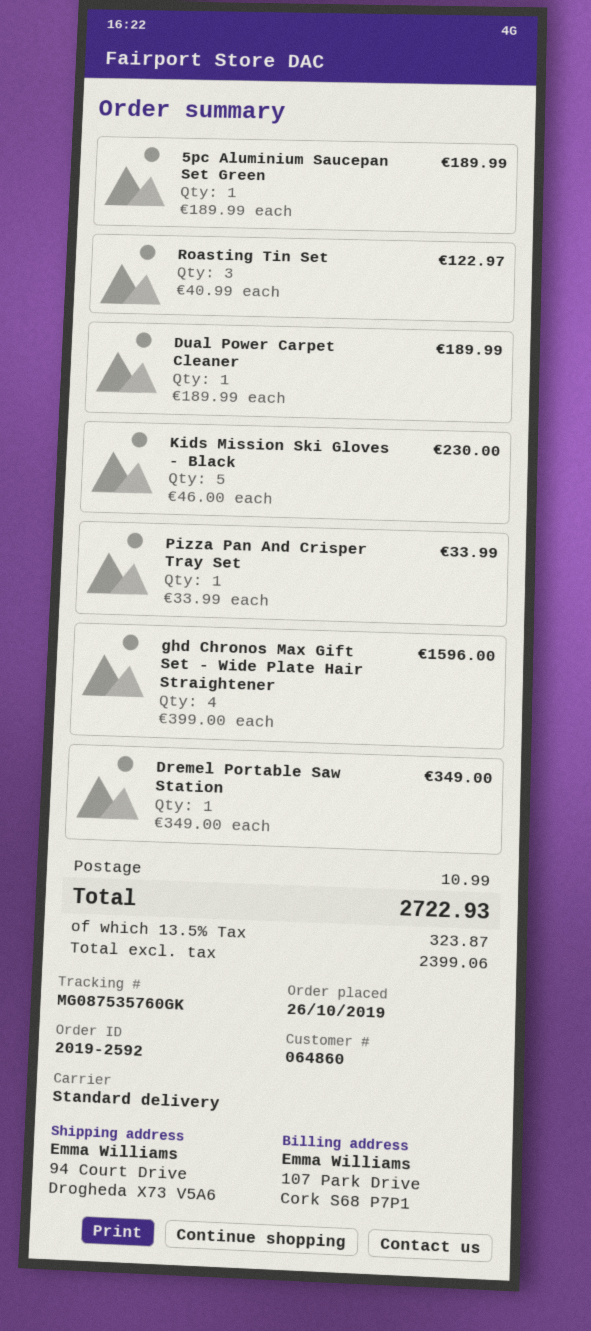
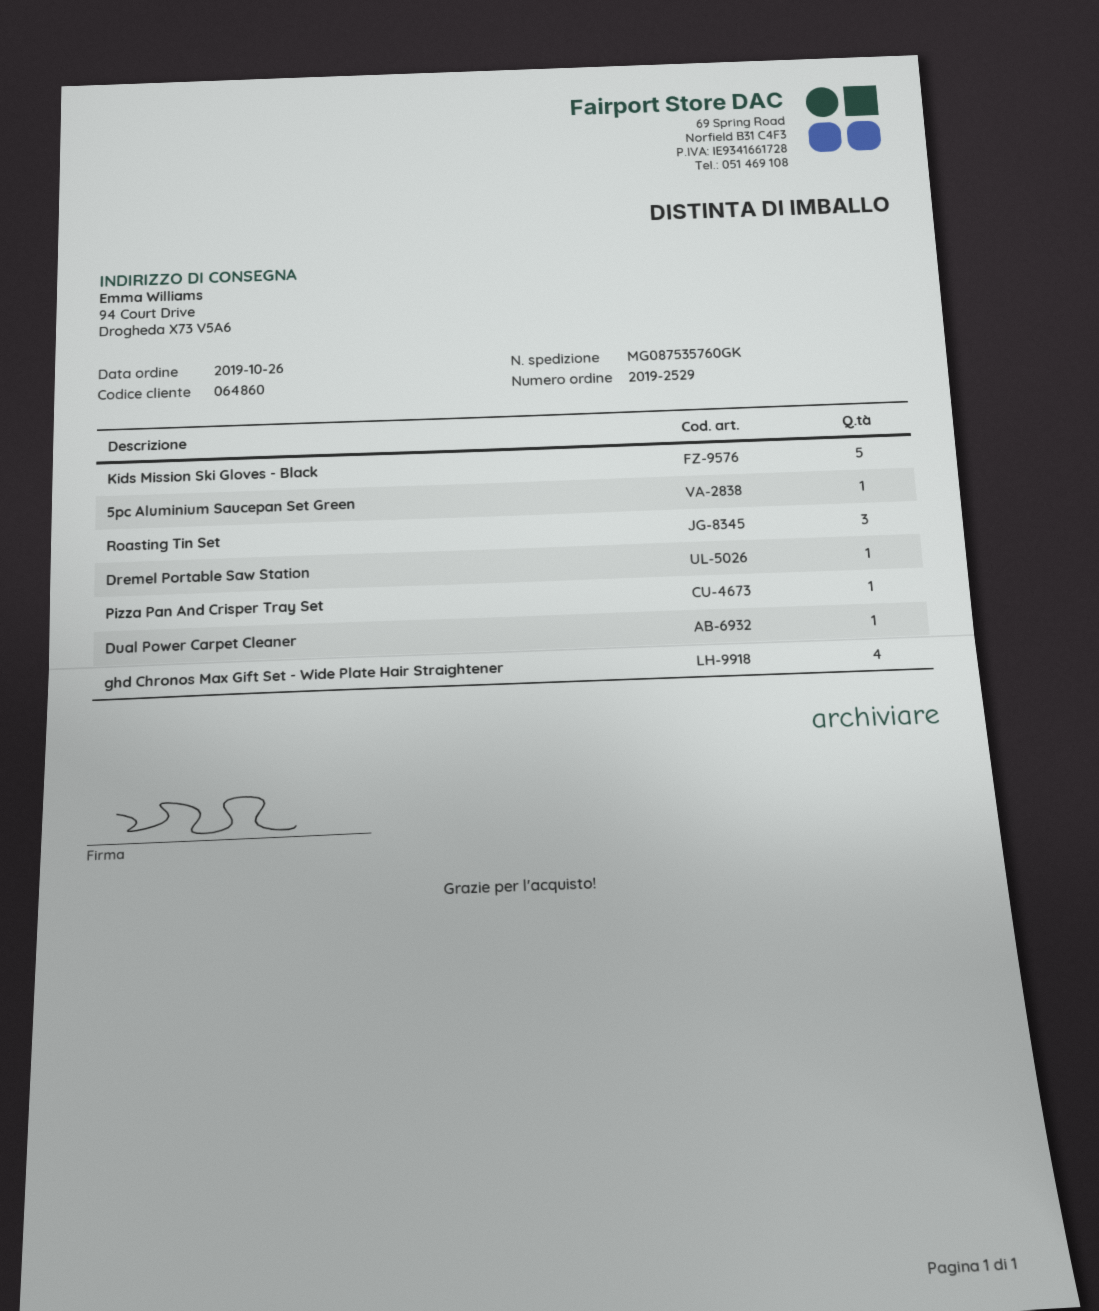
order number: 2019-2592 -> 2019-2529

